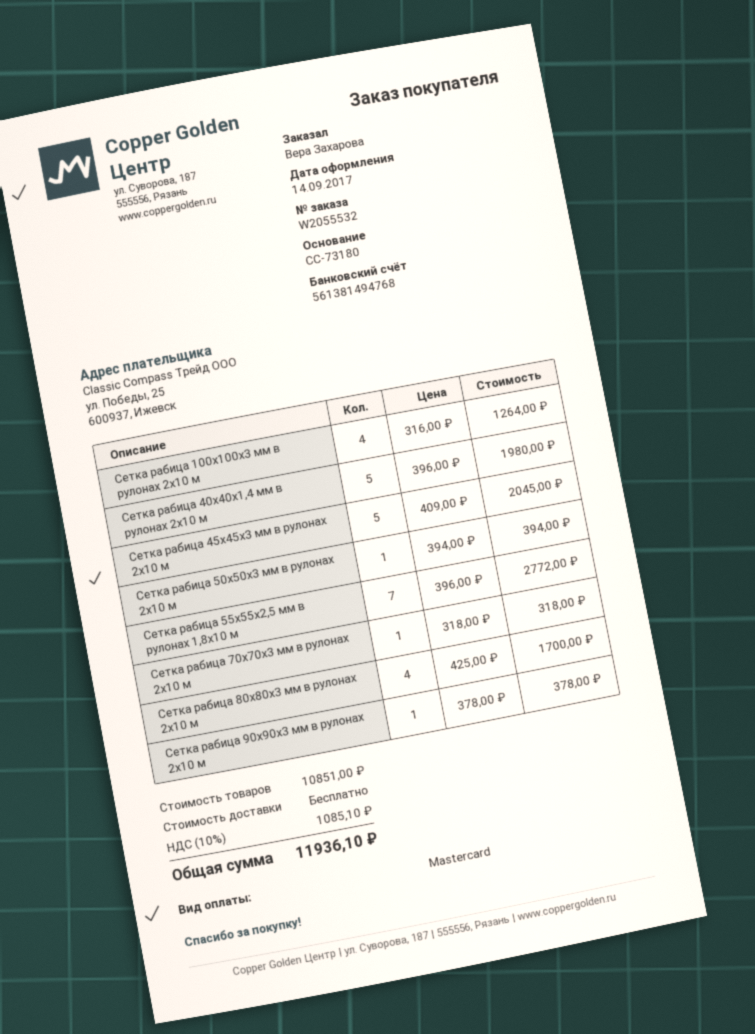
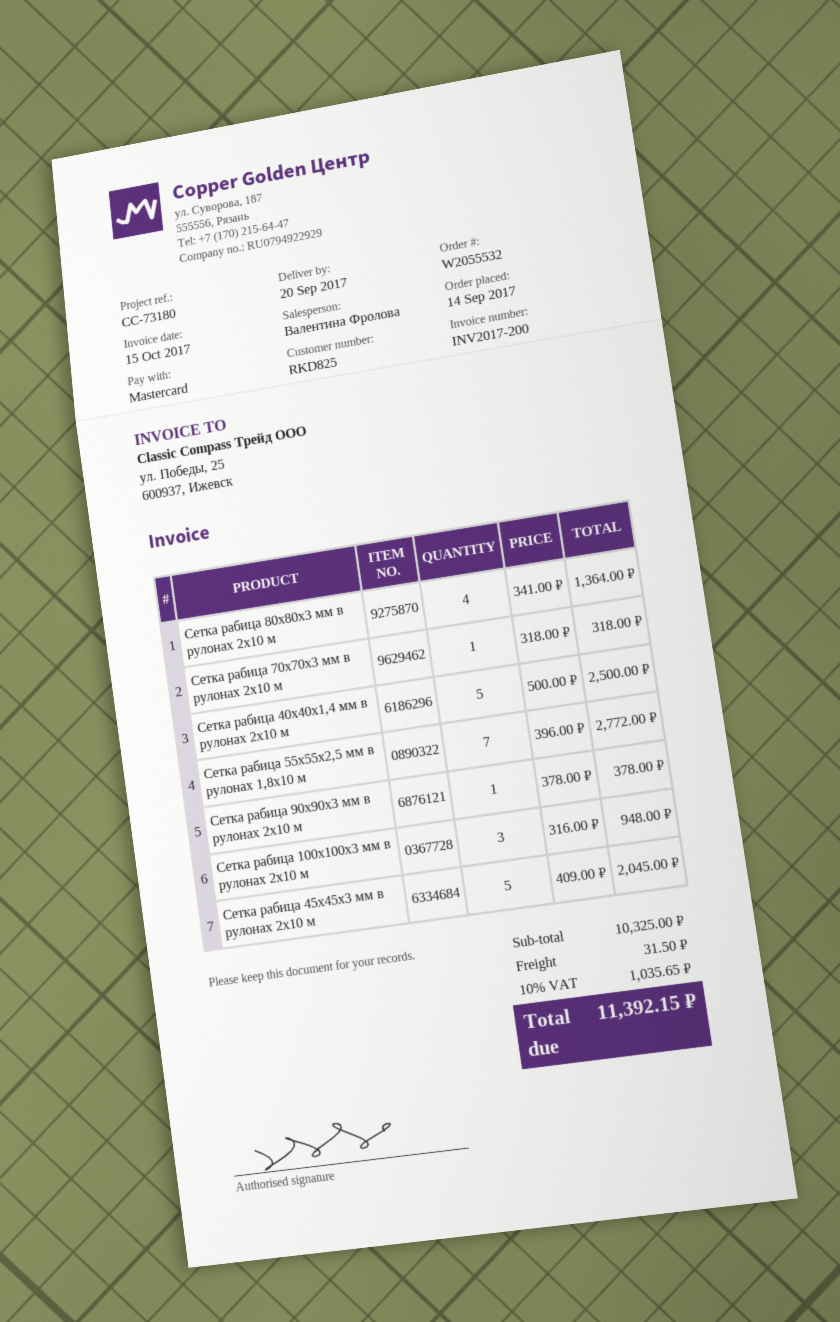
Сетка рабица 100х100х3 мм в рулонах 2х10 м: 4 x 316.00 = 1264.00 -> 3 x 316.00 = 948.00
Сетка рабица 40х40х1,4 мм в рулонах 2х10 м: 5 x 396.00 = 1980.00 -> 5 x 500.00 = 2500.00
Сетка рабица 50х50х3 мм в рулонах 2х10 м: 1 x 394.00 = 394.00 -> none
Сетка рабица 80х80х3 мм в рулонах 2х10 м: 4 x 425.00 = 1700.00 -> 4 x 341.00 = 1364.00
subtotal: 10851.00 -> 10325.00
shipping: 0.00 -> 31.50
tax: 10% = 1085.10 -> 10% = 1035.65
total: 11936.10 -> 11392.15

